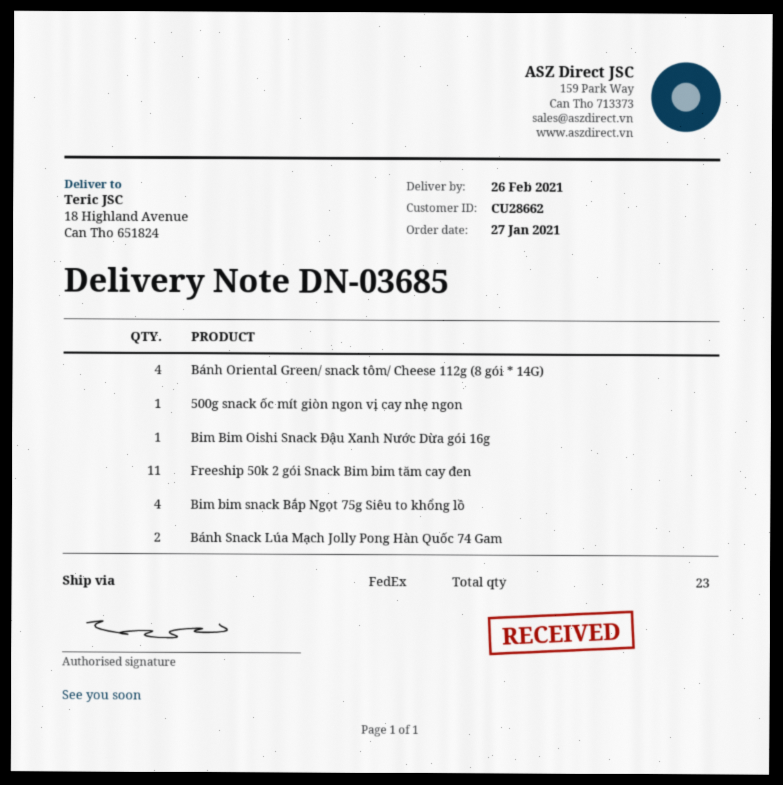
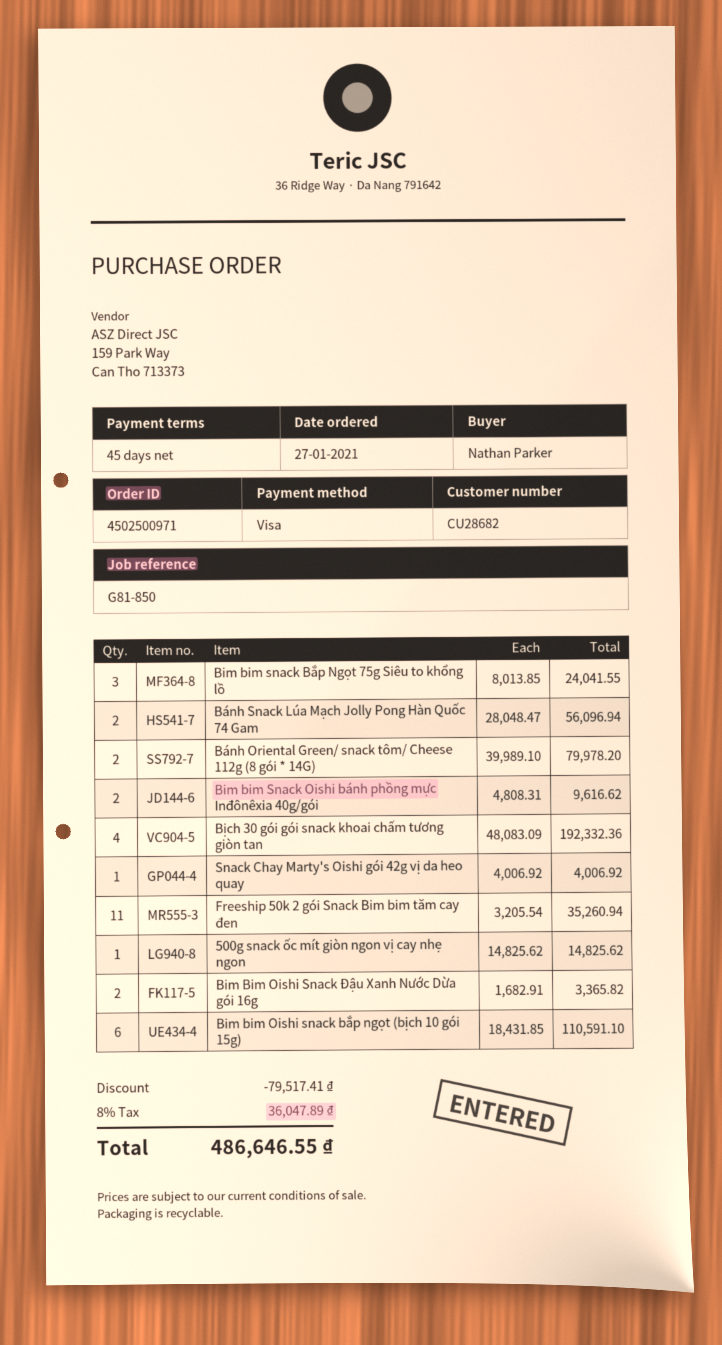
customer number: CU28662 -> CU28682
Bánh Oriental Green/ snack tôm/ Cheese 112g (8 gói * 14G): 4 -> 2
Bim Bim Oishi Snack Đậu Xanh Nước Dừa gói 16g: 1 -> 2
Bim bim snack Bắp Ngọt 75g Siêu to khổng lồ: 4 -> 3
Bim bim Snack Oishi bánh phồng mực Inđônêxia 40g/gói: none -> 2
Bịch 30 gói gói snack khoai chấm tương giòn tan: none -> 4
Snack Chay Marty's Oishi gói 42g vị da heo quay: none -> 1
Bim bim Oishi snack bắp ngọt (bịch 10 gói 15g): none -> 6

